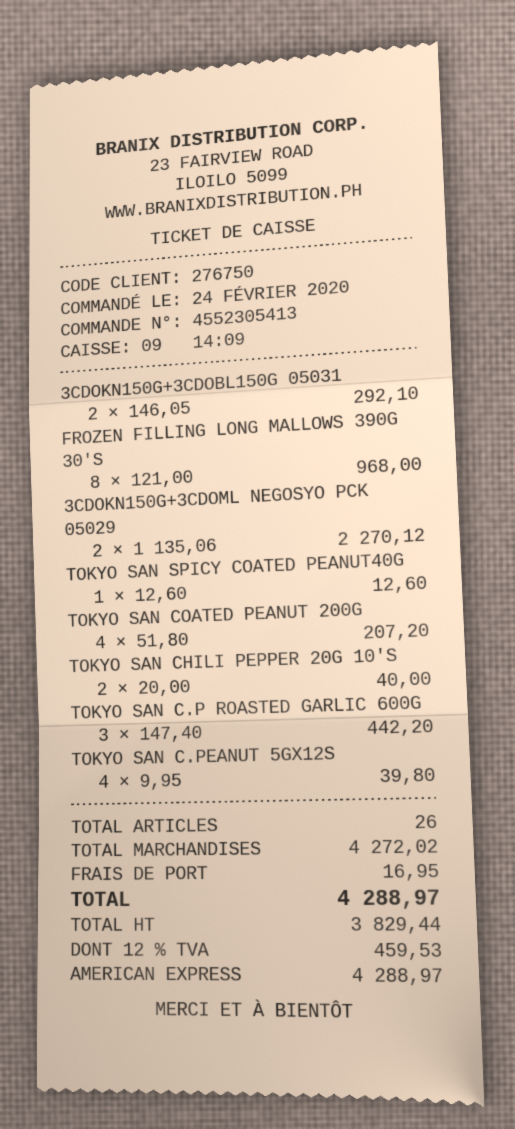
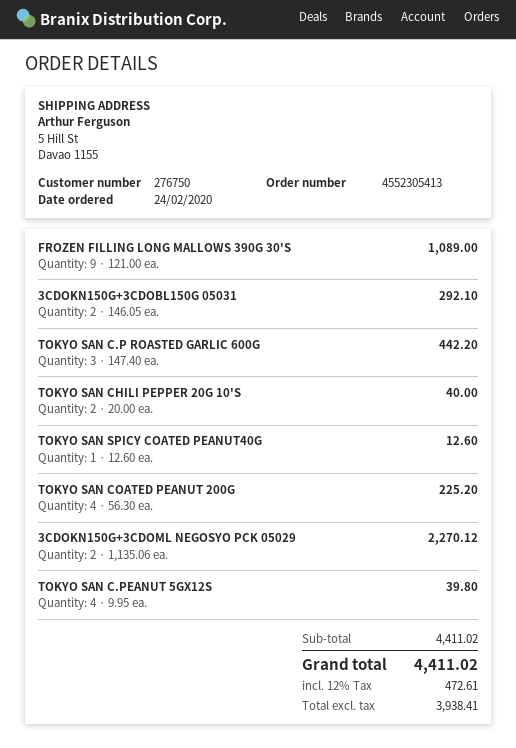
FROZEN FILLING LONG MALLOWS 390G 30'S: 8 x 121.00 = 968.00 -> 9 x 121.00 = 1089.00
TOKYO SAN COATED PEANUT 200G: 4 x 51.80 = 207.20 -> 4 x 56.30 = 225.20
subtotal: 4272.02 -> 4411.02
shipping: 16.95 -> none
net: 3829.44 -> 3938.41
tax: 12% = 459.53 -> 12% = 472.61
total: 4288.97 -> 4411.02

